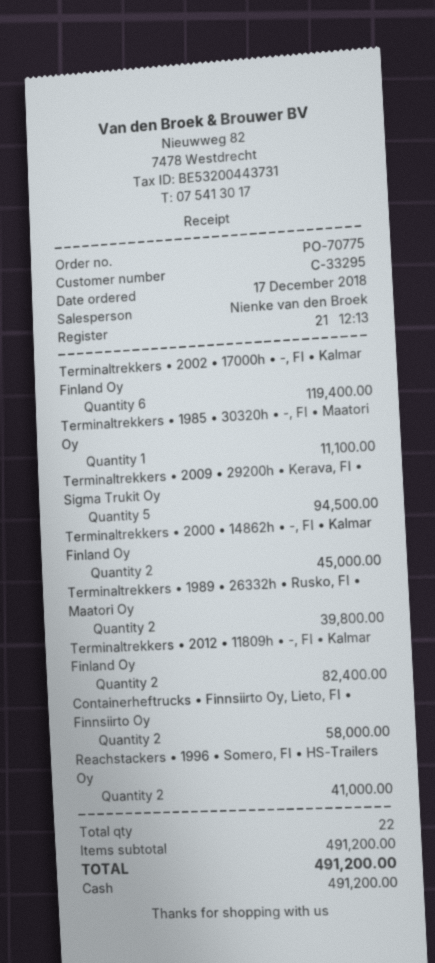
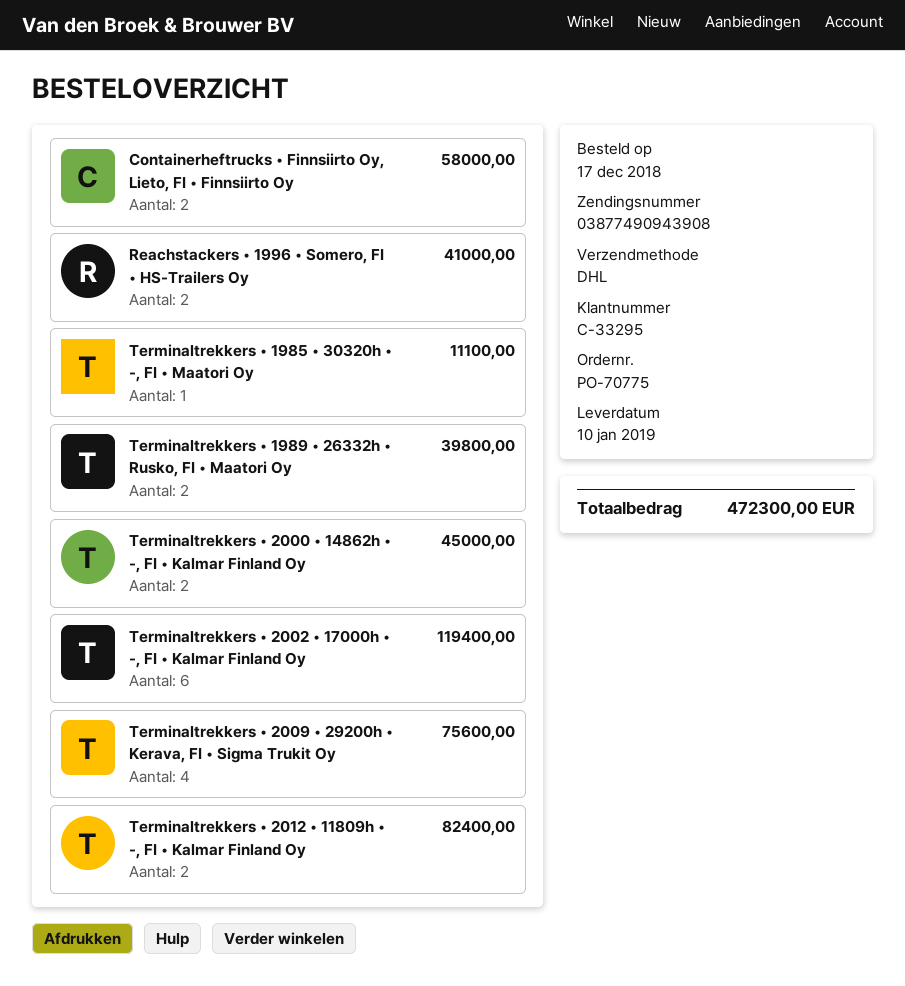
Terminaltrekkers • 2009 • 29200h • Kerava, FI • Sigma Trukit Oy: 5 for 94500.00 -> 4 for 75600.00
total: 491200.00 -> 472300.00

